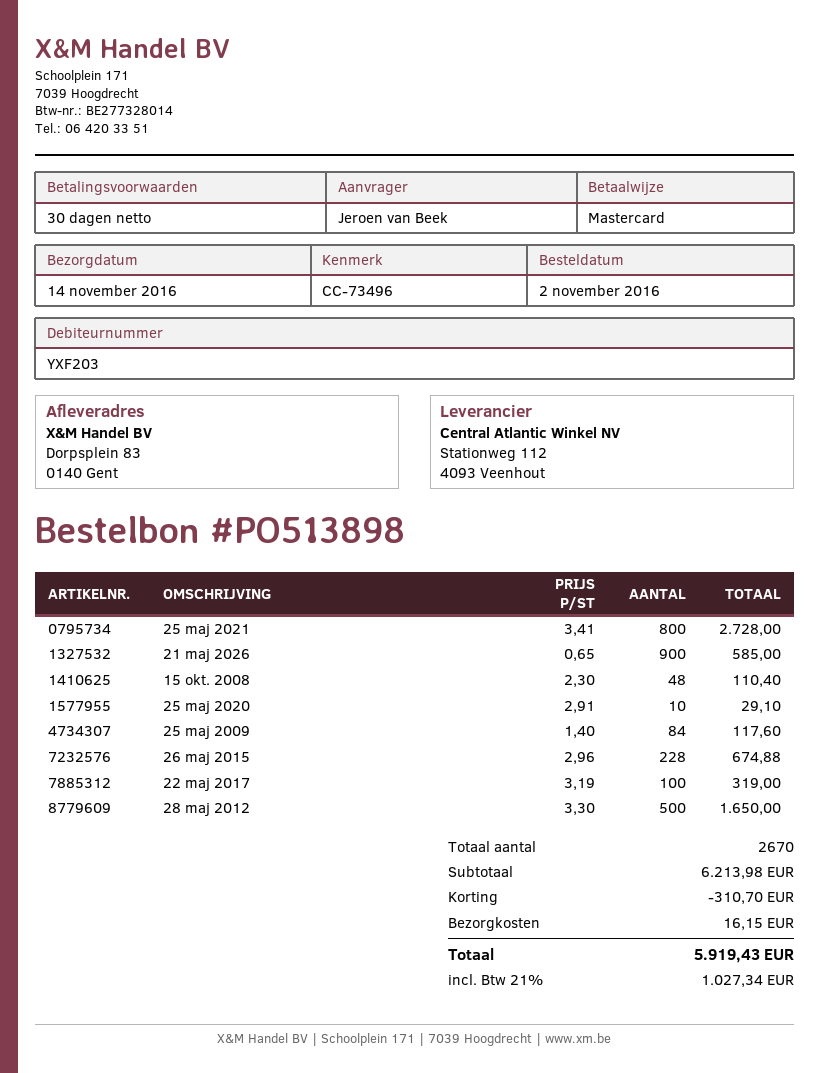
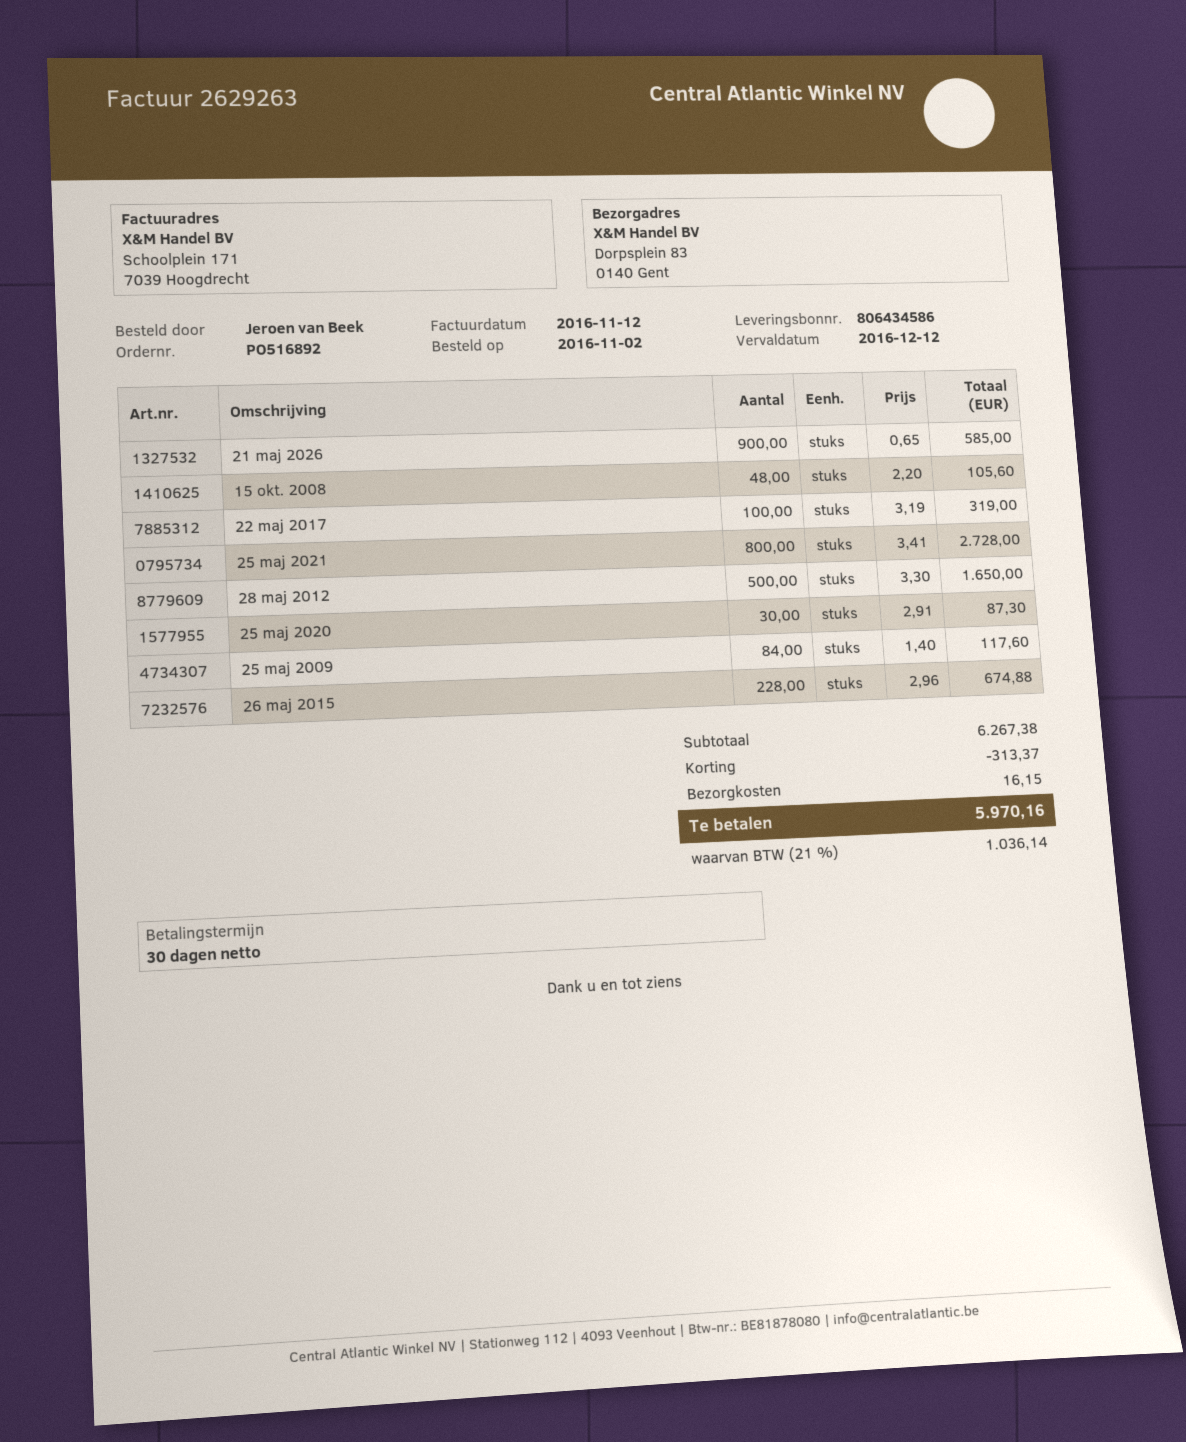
order number: PO513898 -> PO516892
15 okt. 2008: 48 x 2.30 = 110.40 -> 48 x 2.20 = 105.60
25 maj 2020: 10 x 2.91 = 29.10 -> 30 x 2.91 = 87.30
subtotal: 6213.98 -> 6267.38
discount: 310.70 -> 313.37
tax: 21% = 1027.34 -> 21% = 1036.14
total: 5919.43 -> 5970.16

